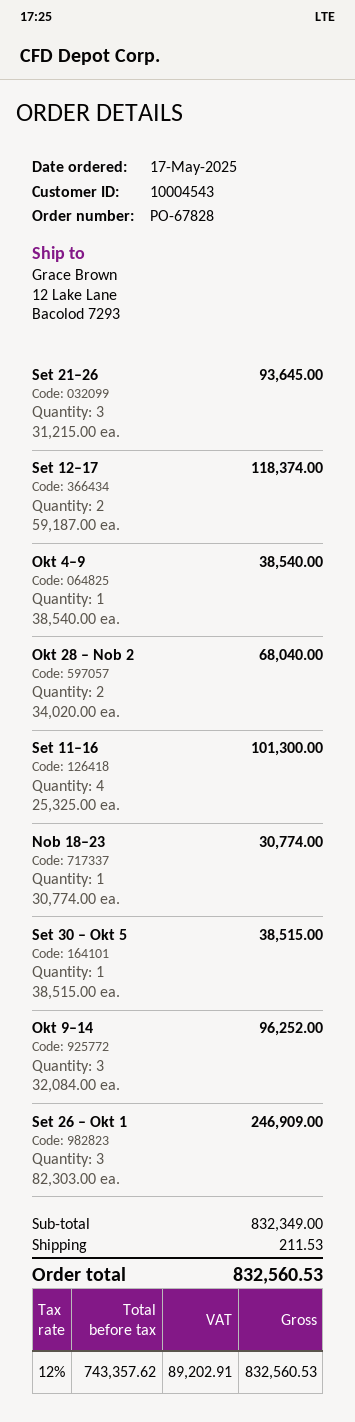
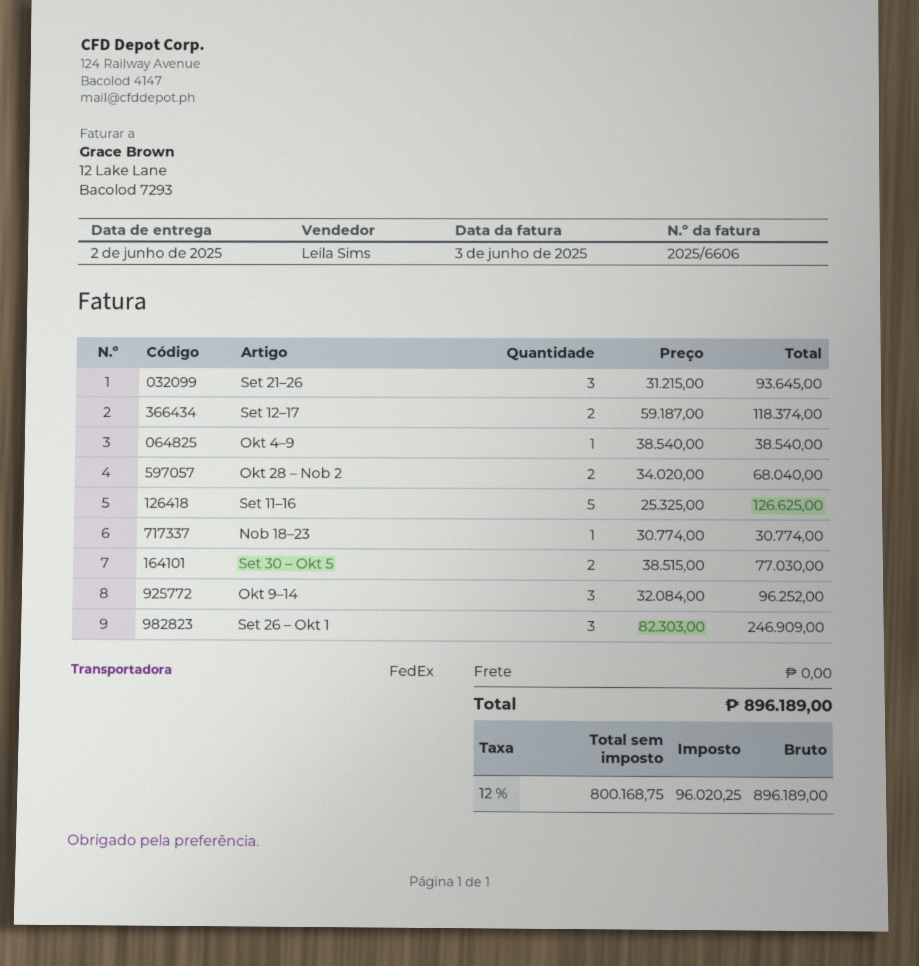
Set 11–16: 4 x 25325.00 = 101300.00 -> 5 x 25325.00 = 126625.00
Set 30 – Okt 5: 1 x 38515.00 = 38515.00 -> 2 x 38515.00 = 77030.00
shipping: 211.53 -> 0.00
net: 743357.62 -> 800168.75
tax: 12% = 89202.91 -> 12% = 96020.25
total: 832560.53 -> 896189.00

